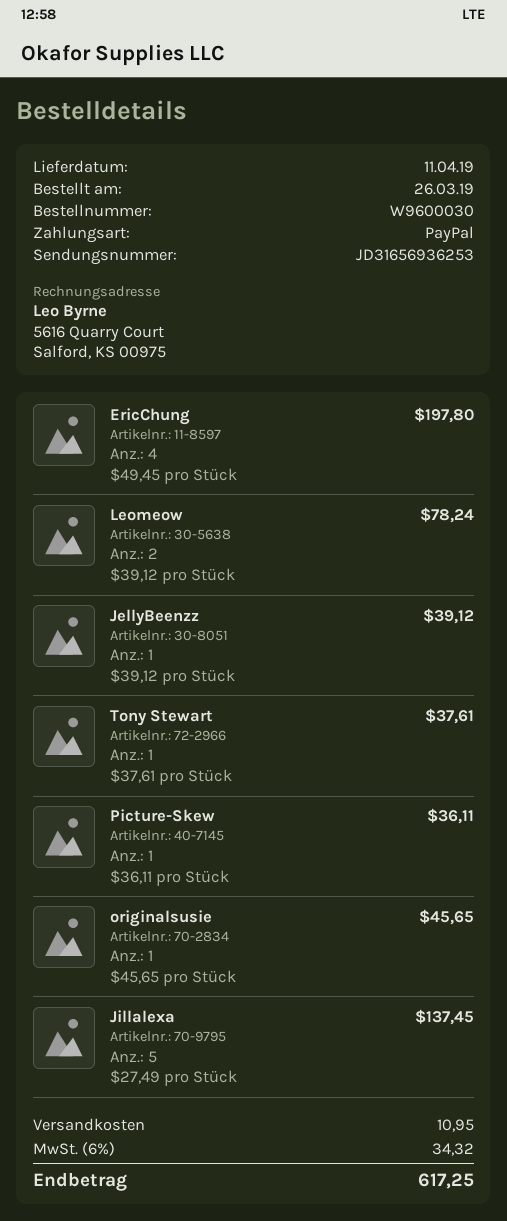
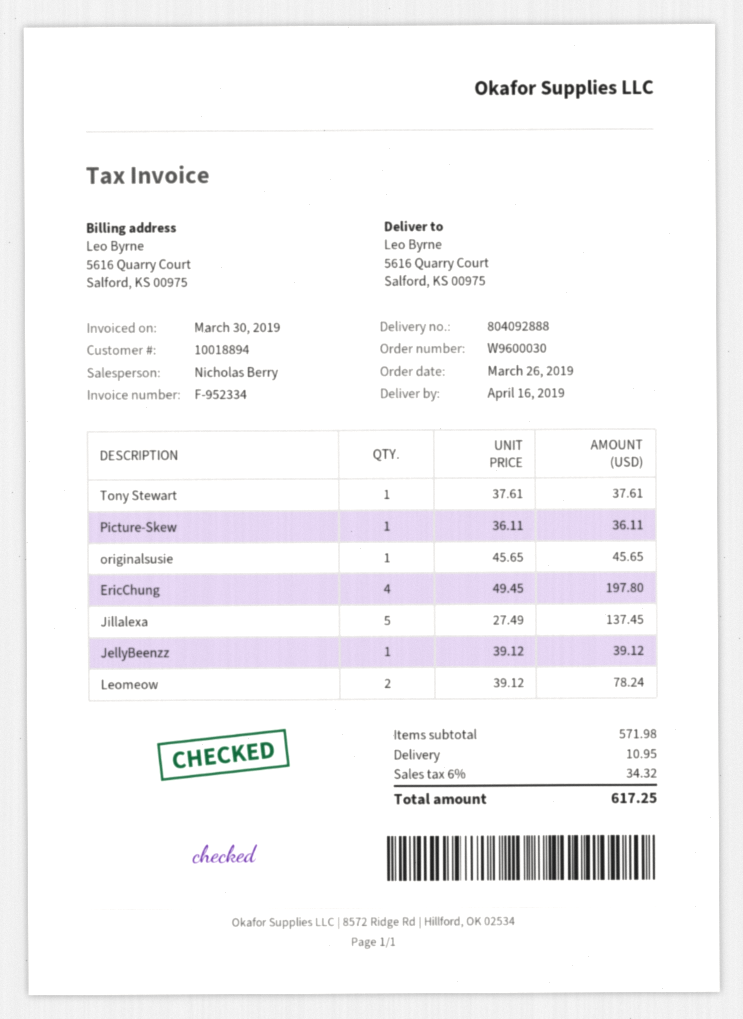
delivery date: 2019-04-11 -> 2019-04-16

